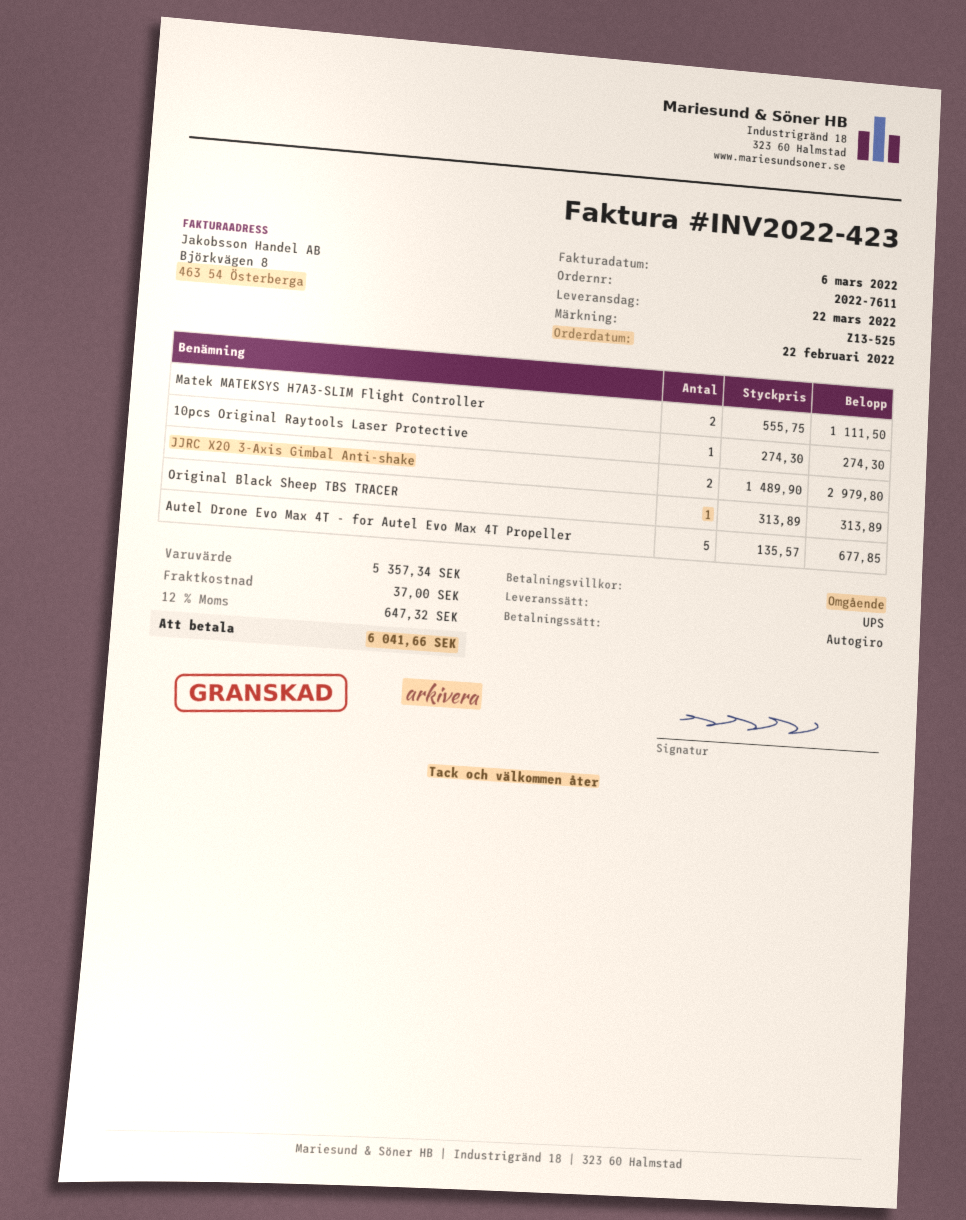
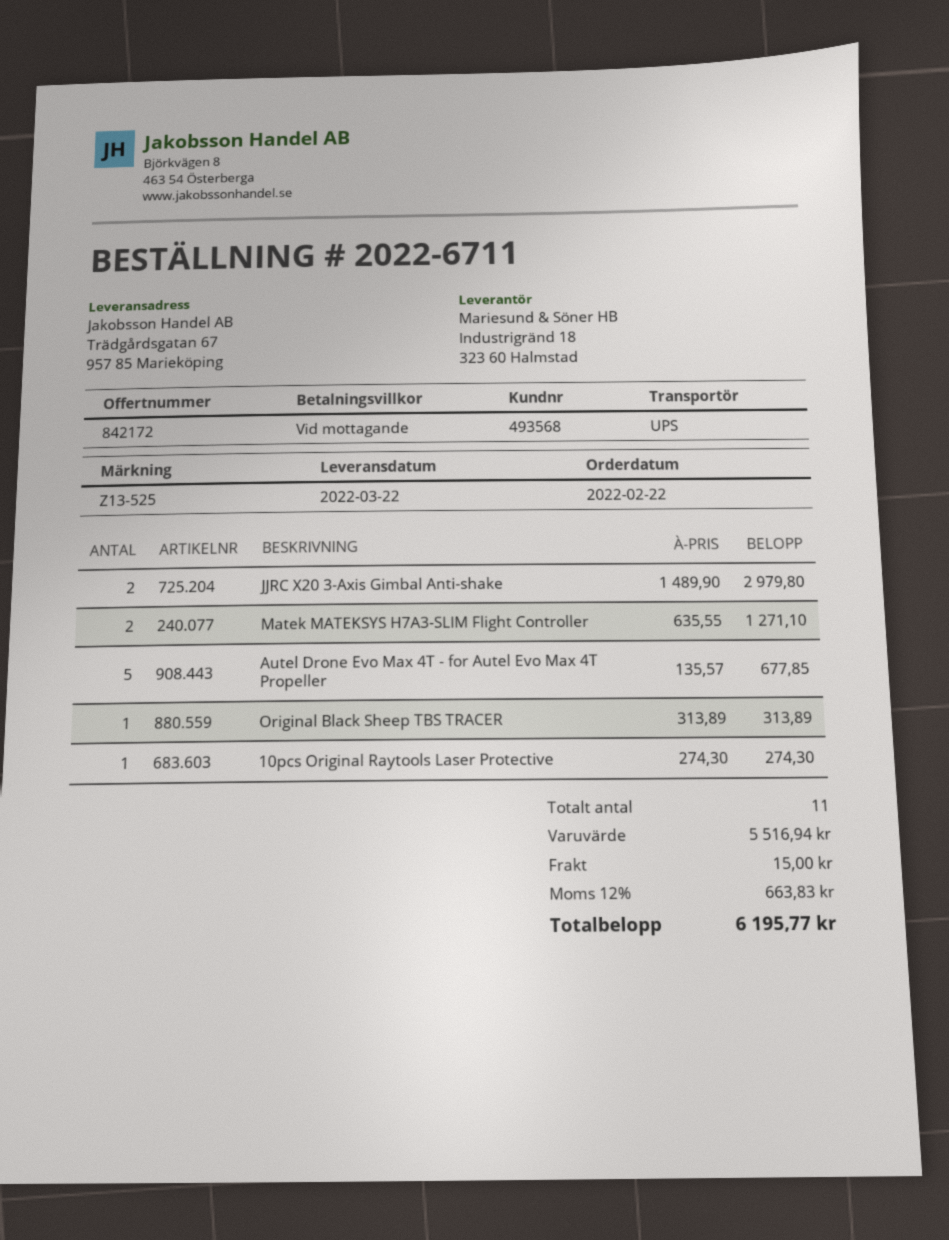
order number: 2022-7611 -> 2022-6711
Matek MATEKSYS H7A3-SLIM Flight Controller: 2 x 555.75 = 1111.50 -> 2 x 635.55 = 1271.10
subtotal: 5357.34 -> 5516.94
shipping: 37.00 -> 15.00
tax: 12% = 647.32 -> 12% = 663.83
total: 6041.66 -> 6195.77

